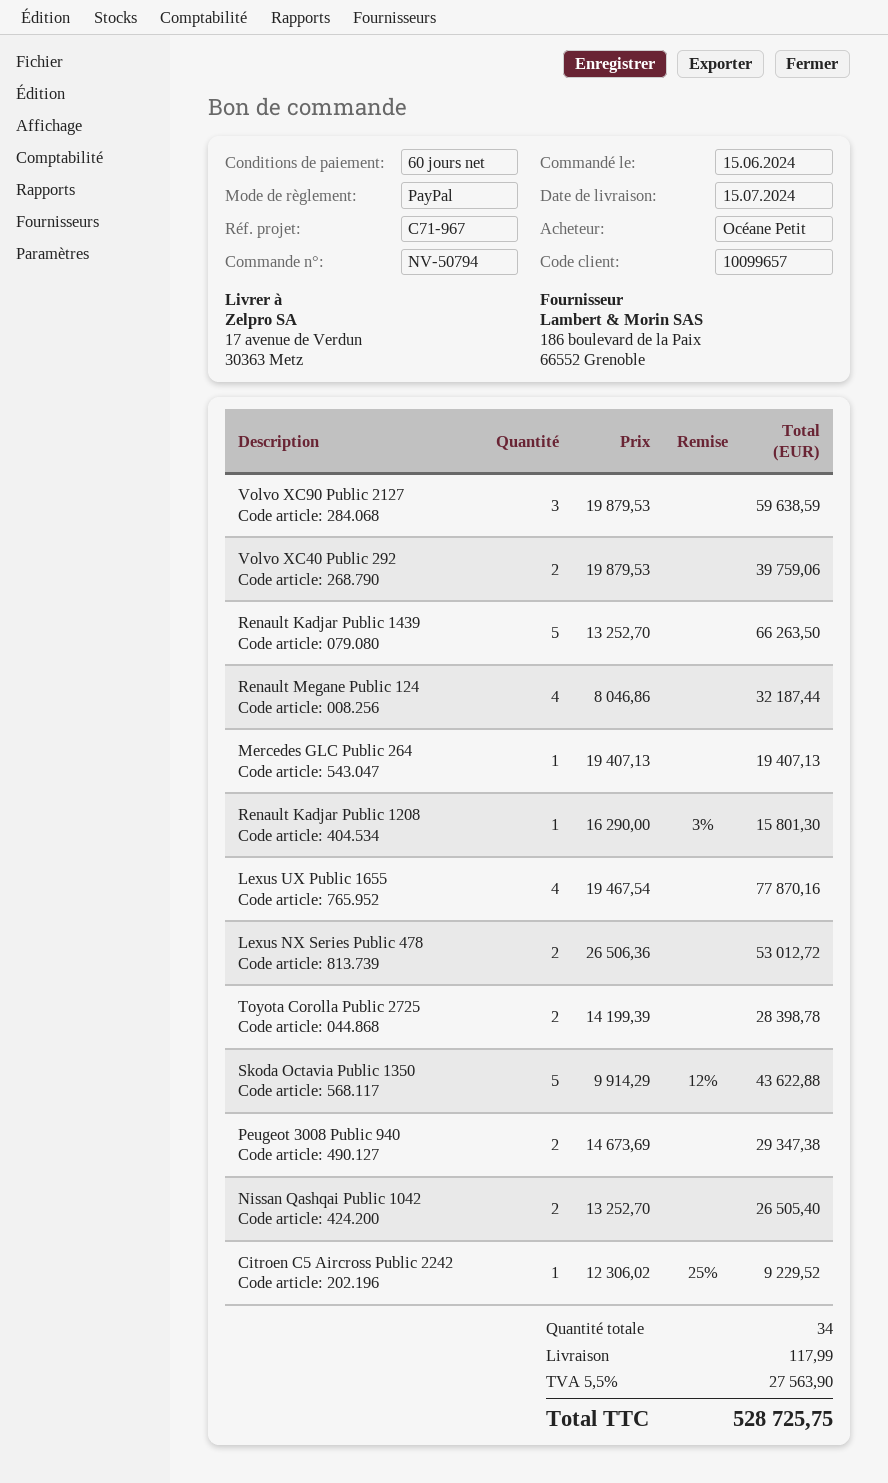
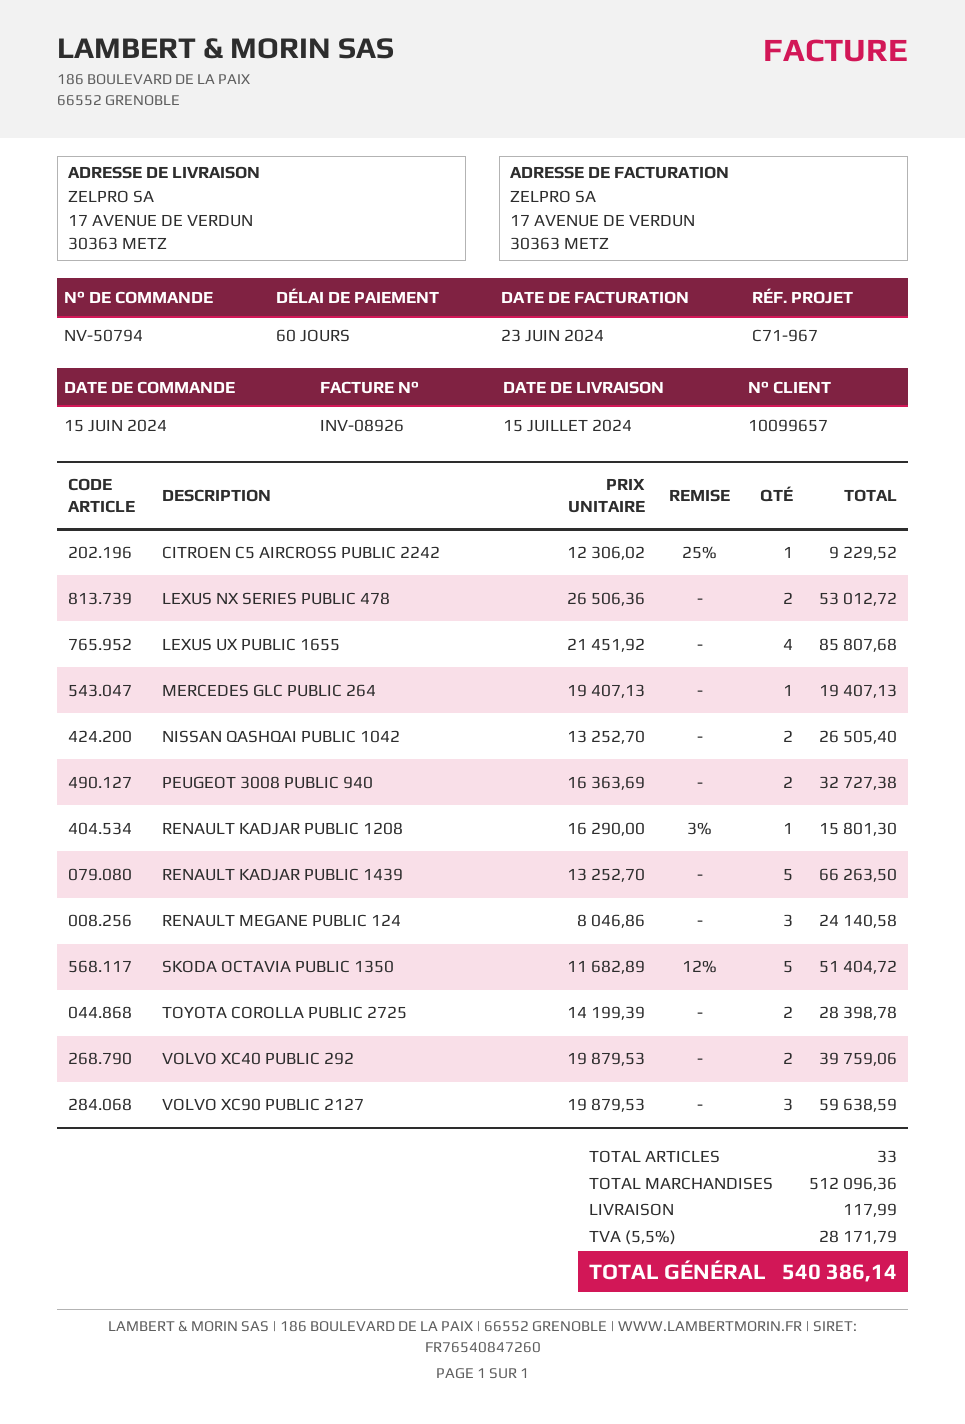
Renault Megane Public 124: 4 x 8046.86 = 32187.44 -> 3 x 8046.86 = 24140.58
Lexus UX Public 1655: 4 x 19467.54 = 77870.16 -> 4 x 21451.92 = 85807.68
Skoda Octavia Public 1350: 5 x 9914.29 - 12% = 43622.88 -> 5 x 11682.89 - 12% = 51404.72
Peugeot 3008 Public 940: 2 x 14673.69 = 29347.38 -> 2 x 16363.69 = 32727.38
total quantity: 34 -> 33
tax: 5.5% = 27563.90 -> 5.5% = 28171.79
total: 528725.75 -> 540386.14

